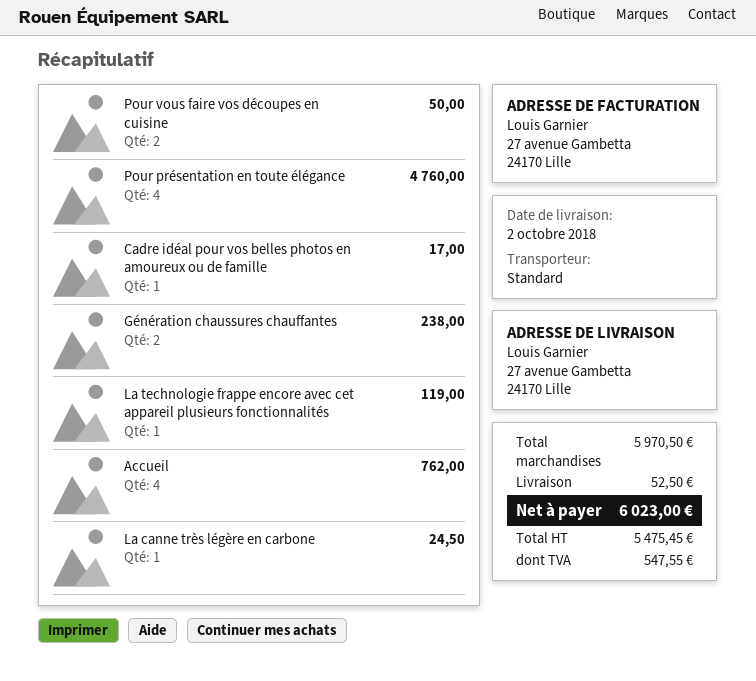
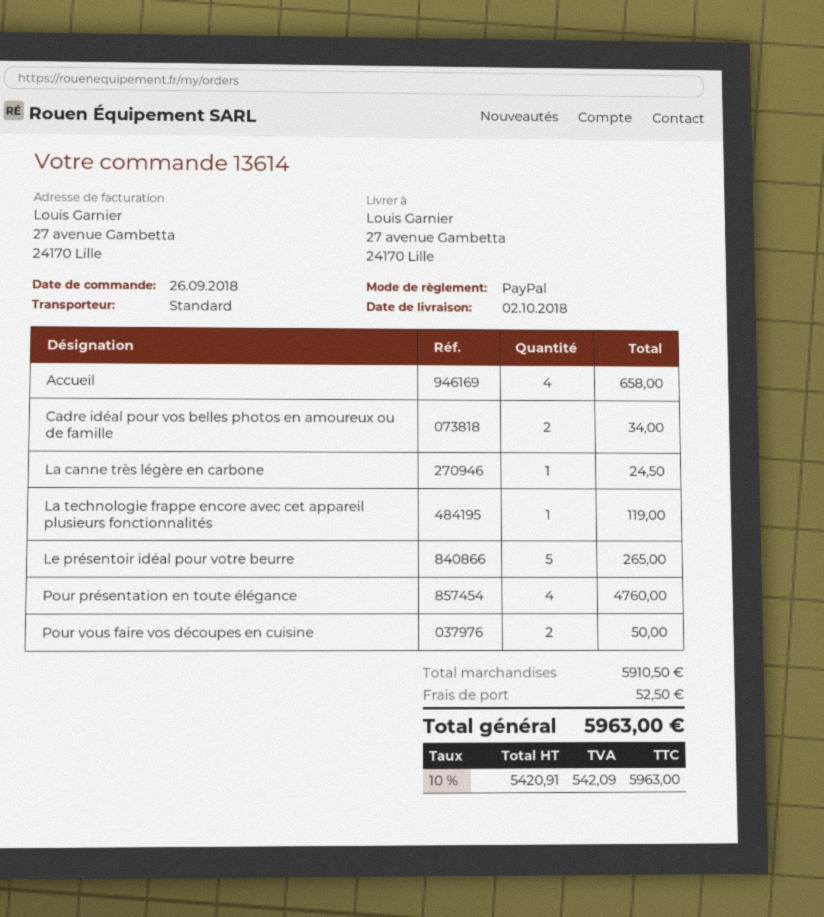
Cadre idéal pour vos belles photos en amoureux ou de famille: 1 for 17.00 -> 2 for 34.00
Génération chaussures chauffantes: 2 for 238.00 -> none
Accueil: 4 for 762.00 -> 4 for 658.00
Le présentoir idéal pour votre beurre: none -> 5 for 265.00
subtotal: 5970.50 -> 5910.50
net: 5475.45 -> 5420.91
tax: 547.55 -> 542.09
total: 6023.00 -> 5963.00

